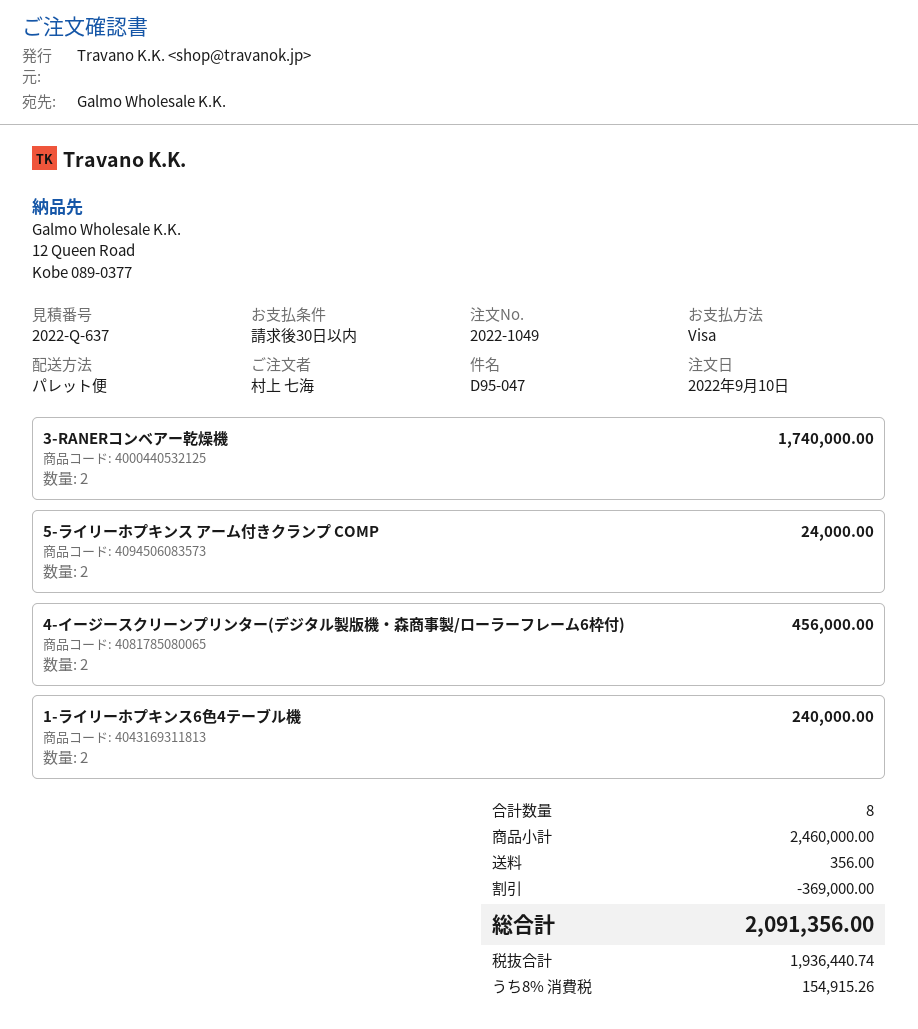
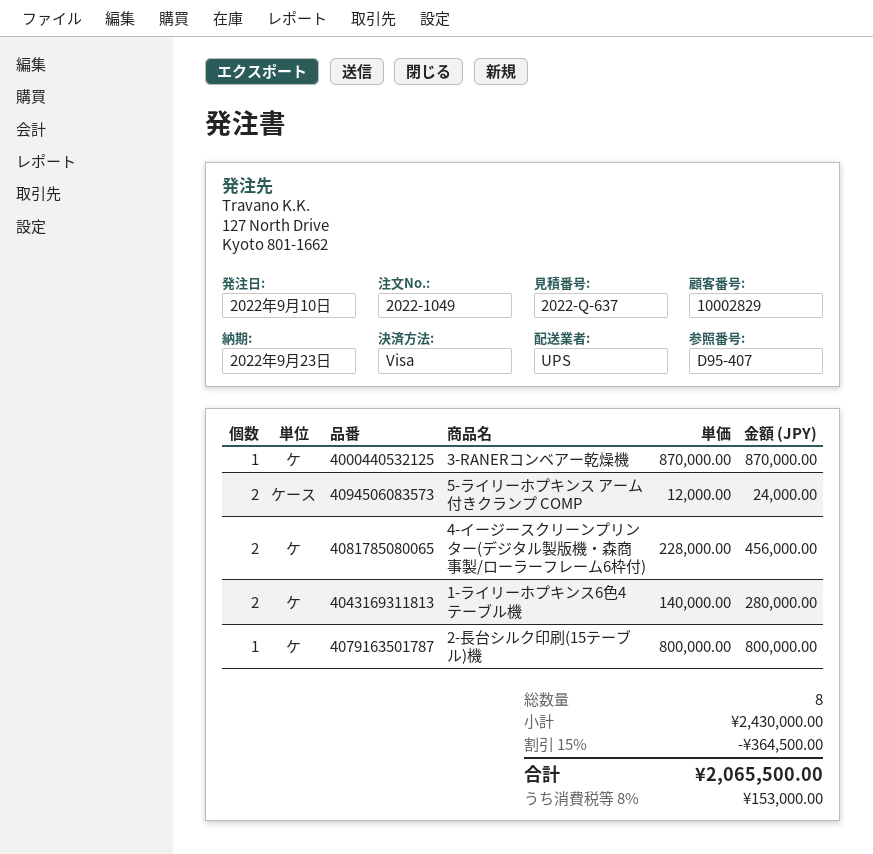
reference: D95-047 -> D95-407
shipping method: pallet freight -> UPS
3-RANERコンベアー乾燥機: 2 for 1740000.00 -> 1 for 870000.00
1-ライリーホプキンス6色4テーブル機: 2 for 240000.00 -> 2 for 280000.00
2-長台シルク印刷(15テーブル)機: none -> 1 for 800000.00
subtotal: 2460000.00 -> 2430000.00
discount: 369000.00 -> 364500.00
shipping: 356.00 -> none
tax: 8% = 154915.26 -> 8% = 153000.00
total: 2091356.00 -> 2065500.00

